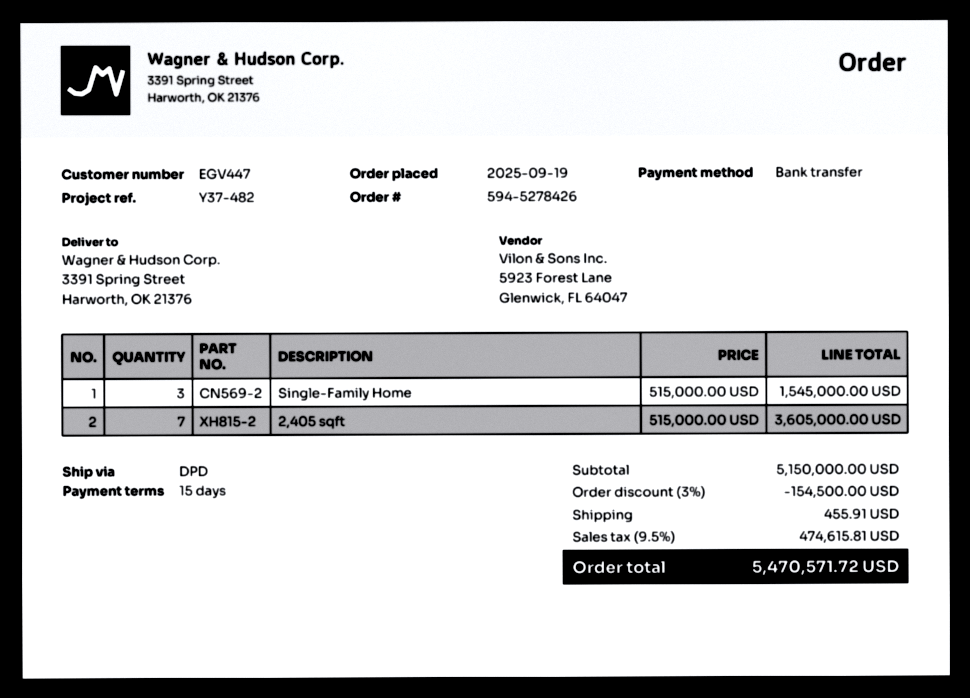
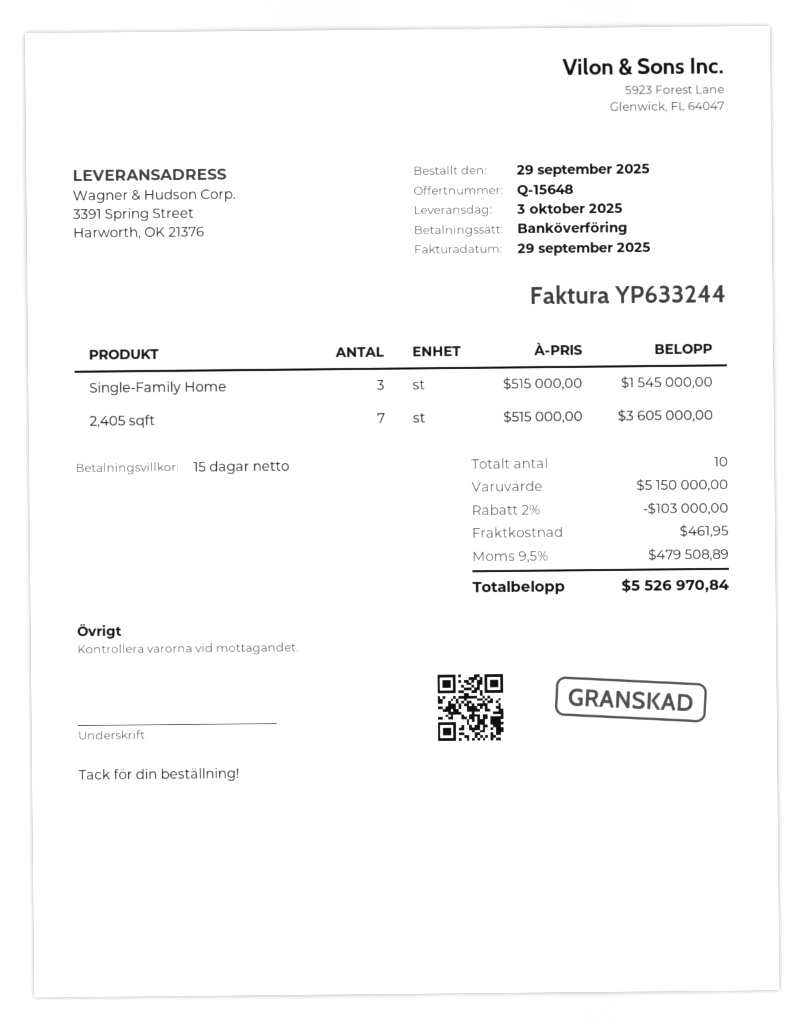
order date: 2025-09-19 -> 2025-09-29
discount: 3% = 154500.00 -> 2% = 103000.00
shipping: 455.91 -> 461.95
tax: 9.5% = 474615.81 -> 9.5% = 479508.89
total: 5470571.72 -> 5526970.84

